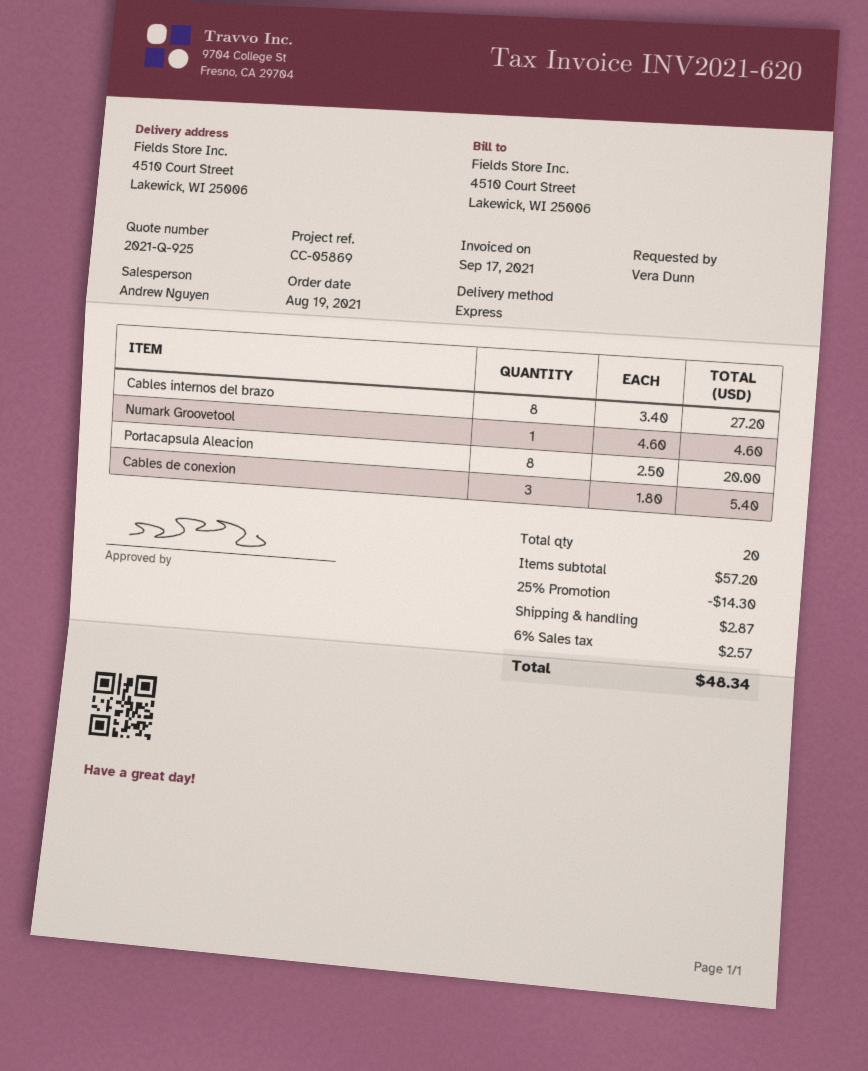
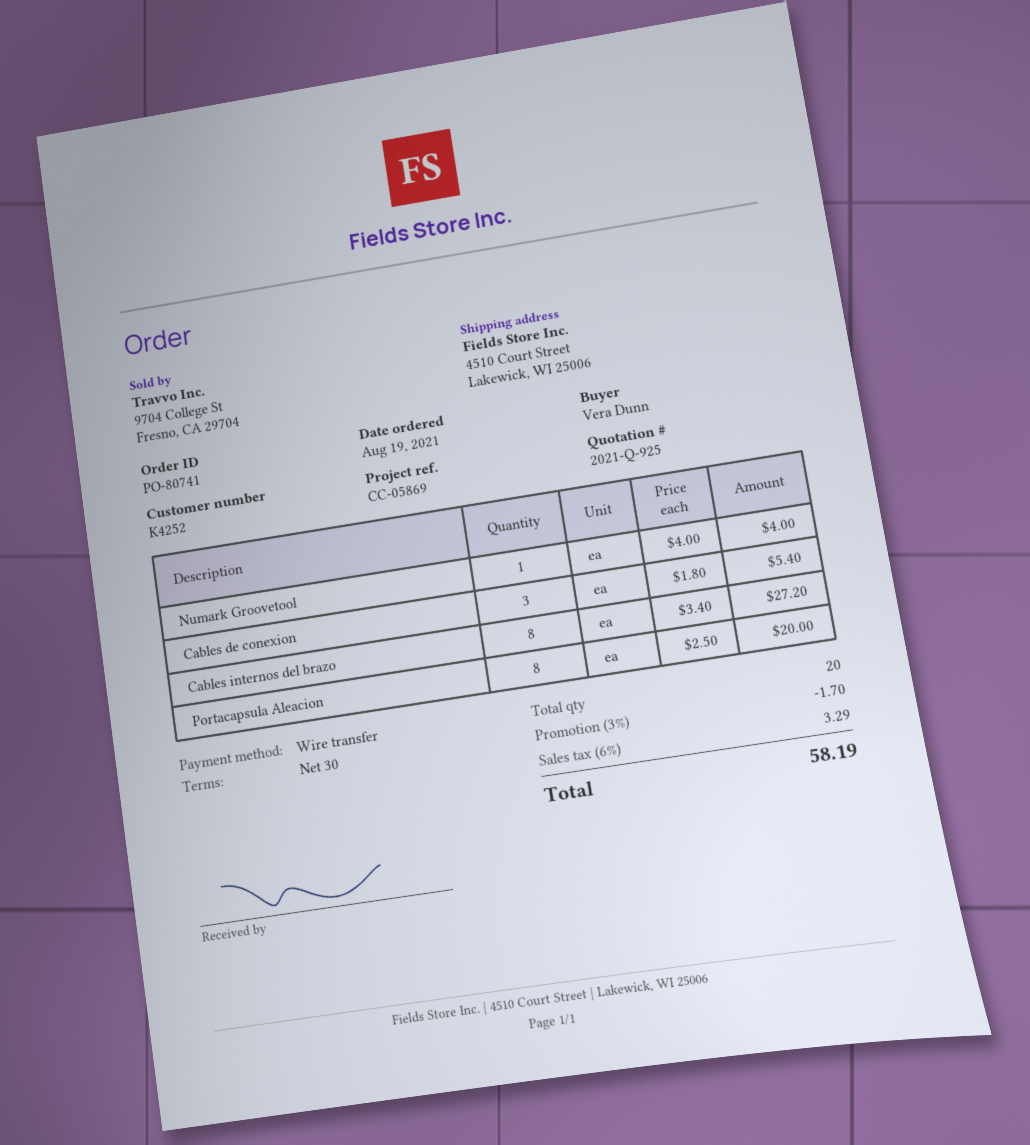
Numark Groovetool: 1 x 4.60 = 4.60 -> 1 x 4.00 = 4.00
discount: 25% = 14.30 -> 3% = 1.70
shipping: 2.87 -> none
tax: 6% = 2.57 -> 6% = 3.29
total: 48.34 -> 58.19

